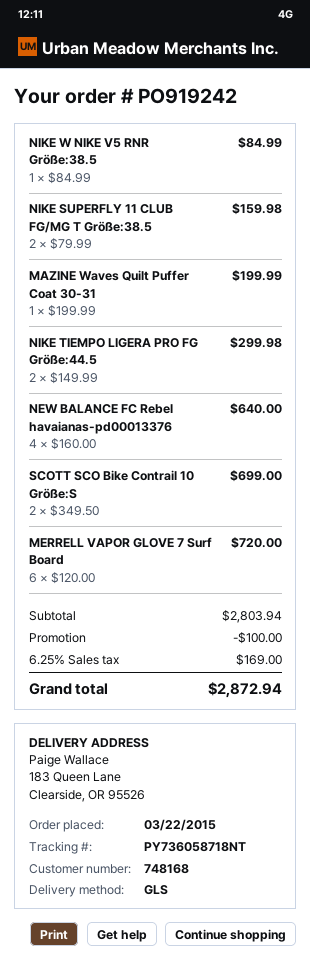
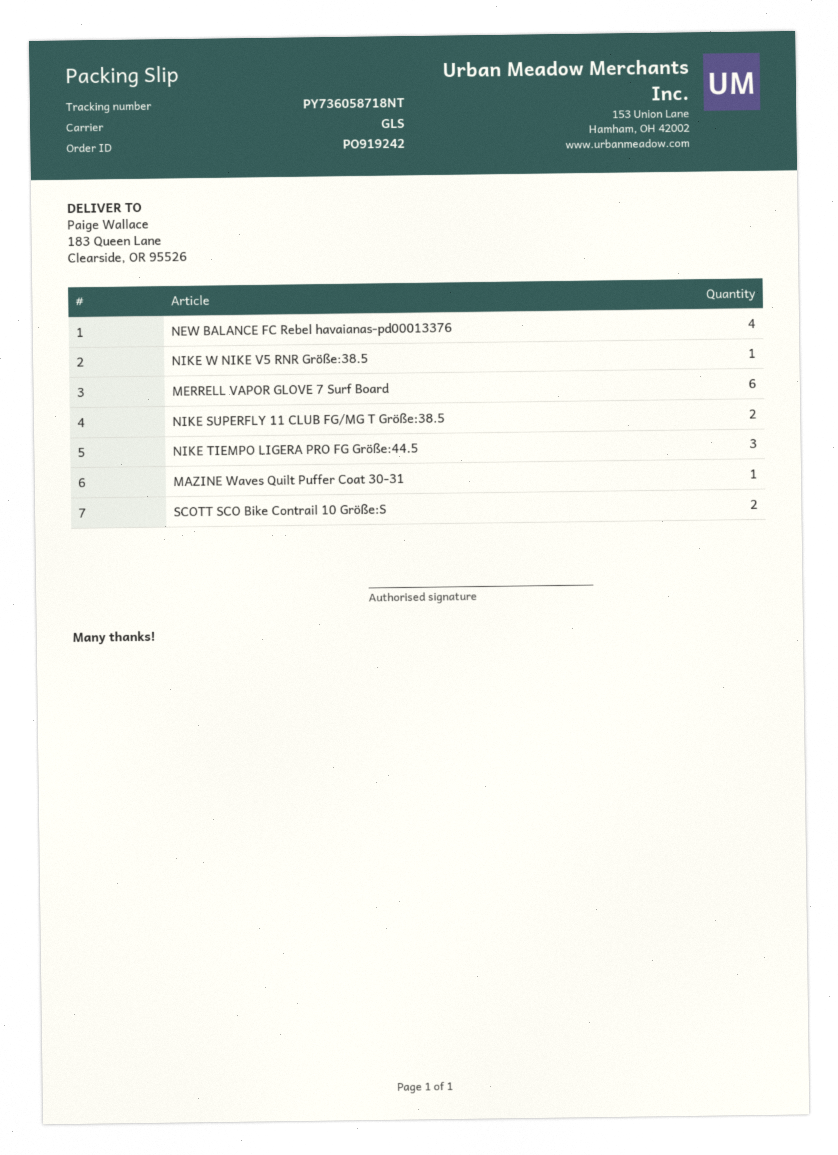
NIKE TIEMPO LIGERA PRO FG Größe:44.5: 2 -> 3

